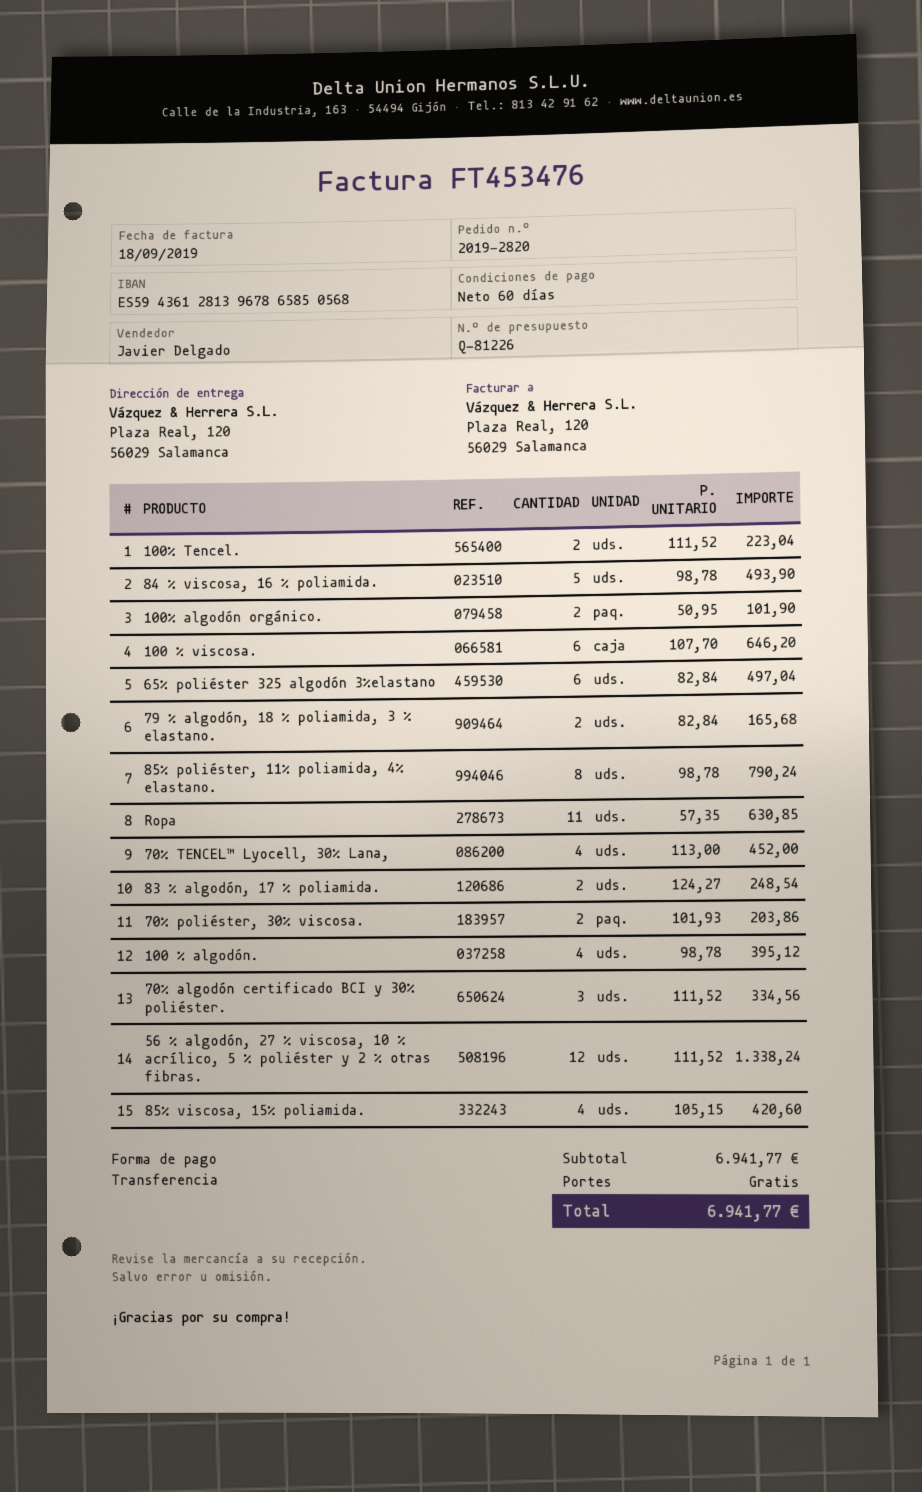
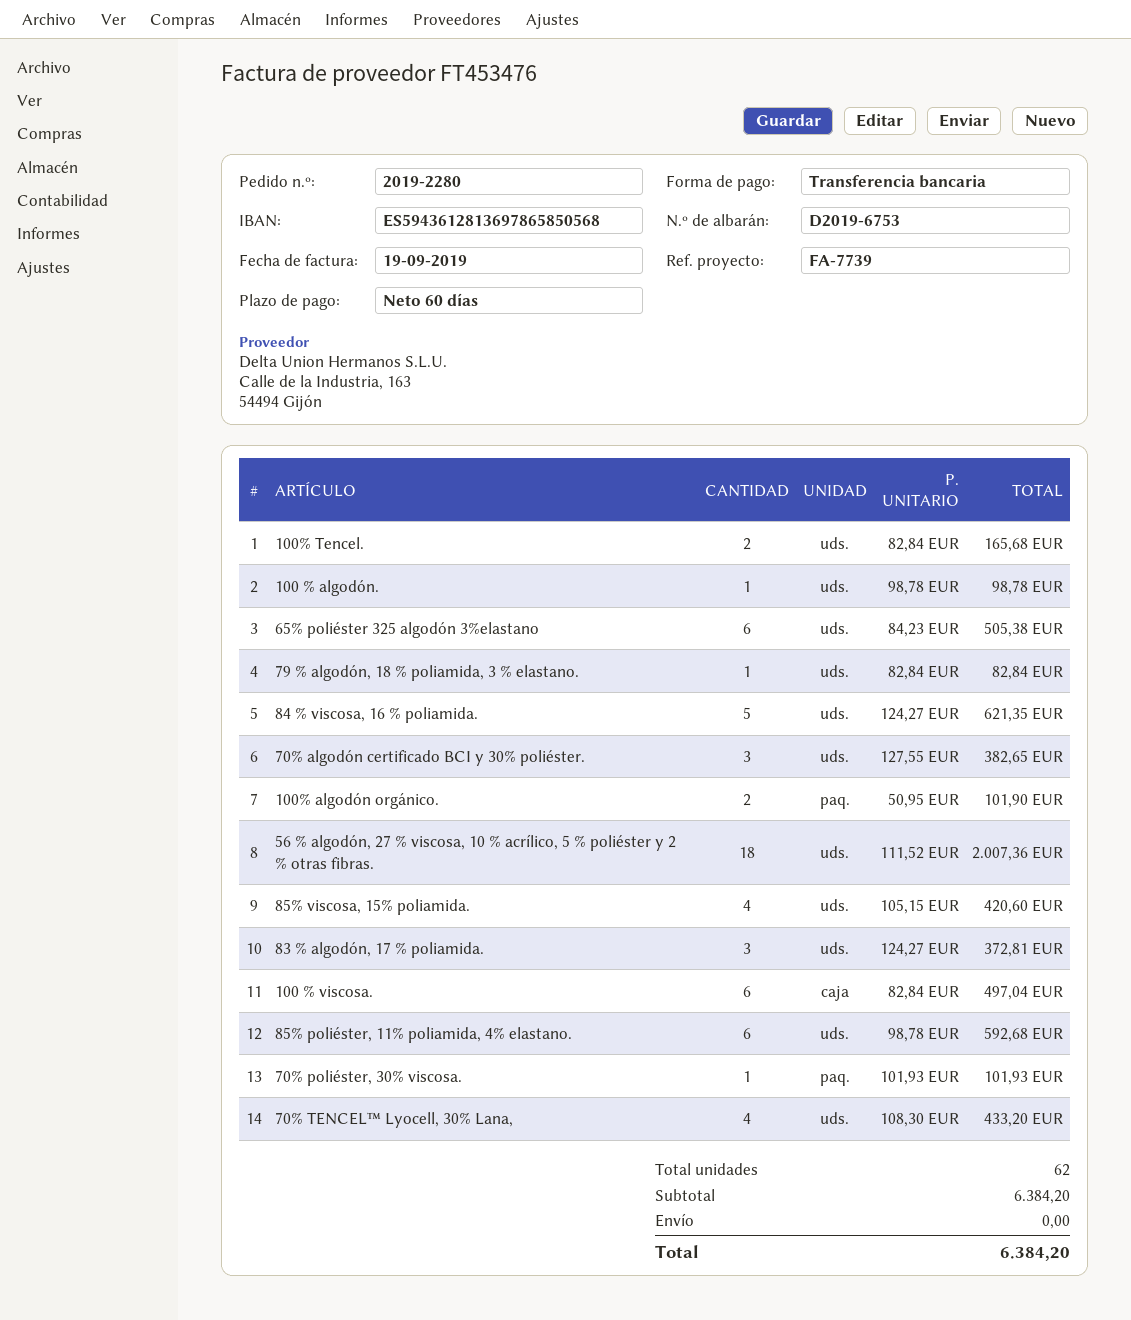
order number: 2019-2820 -> 2019-2280
invoice date: 2019-09-18 -> 2019-09-19
bank account: ES5943612813967865850568 -> ES5943612813697865850568
100% Tencel.: 2 x 111.52 = 223.04 -> 2 x 82.84 = 165.68
84 % viscosa, 16 % poliamida.: 5 x 98.78 = 493.90 -> 5 x 124.27 = 621.35
100 % viscosa.: 6 x 107.70 = 646.20 -> 6 x 82.84 = 497.04
65% poliéster 325 algodón 3%elastano: 6 x 82.84 = 497.04 -> 6 x 84.23 = 505.38
79 % algodón, 18 % poliamida, 3 % elastano.: 2 x 82.84 = 165.68 -> 1 x 82.84 = 82.84
85% poliéster, 11% poliamida, 4% elastano.: 8 x 98.78 = 790.24 -> 6 x 98.78 = 592.68
Ropa: 11 x 57.35 = 630.85 -> none
70% TENCEL™ Lyocell, 30% Lana,: 4 x 113.00 = 452.00 -> 4 x 108.30 = 433.20
83 % algodón, 17 % poliamida.: 2 x 124.27 = 248.54 -> 3 x 124.27 = 372.81
70% poliéster, 30% viscosa.: 2 x 101.93 = 203.86 -> 1 x 101.93 = 101.93
100 % algodón.: 4 x 98.78 = 395.12 -> 1 x 98.78 = 98.78
70% algodón certificado BCI y 30% poliéster.: 3 x 111.52 = 334.56 -> 3 x 127.55 = 382.65
56 % algodón, 27 % viscosa, 10 % acrílico, 5 % poliéster y 2 % otras fibras.: 12 x 111.52 = 1338.24 -> 18 x 111.52 = 2007.36
subtotal: 6941.77 -> 6384.20
total: 6941.77 -> 6384.20

